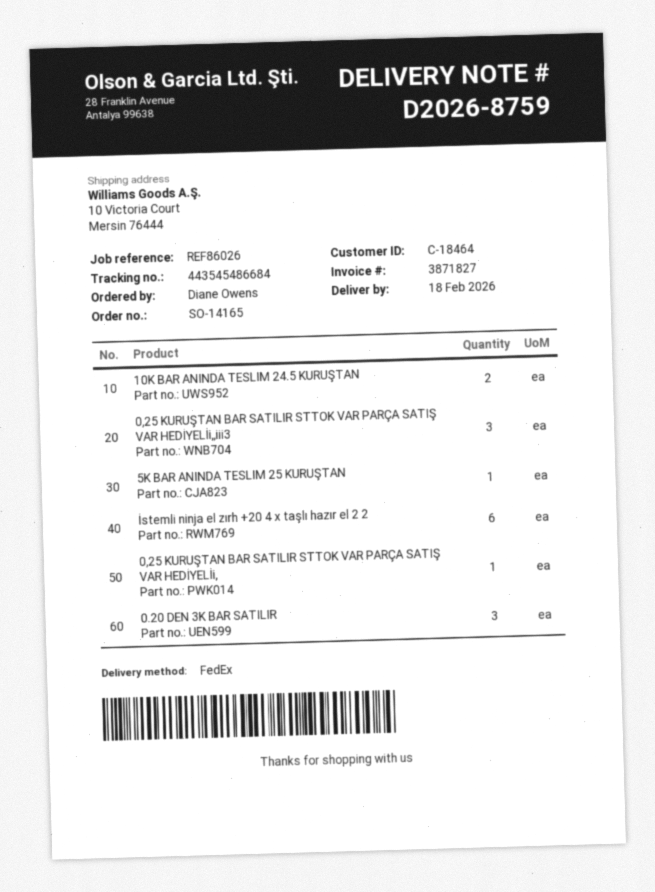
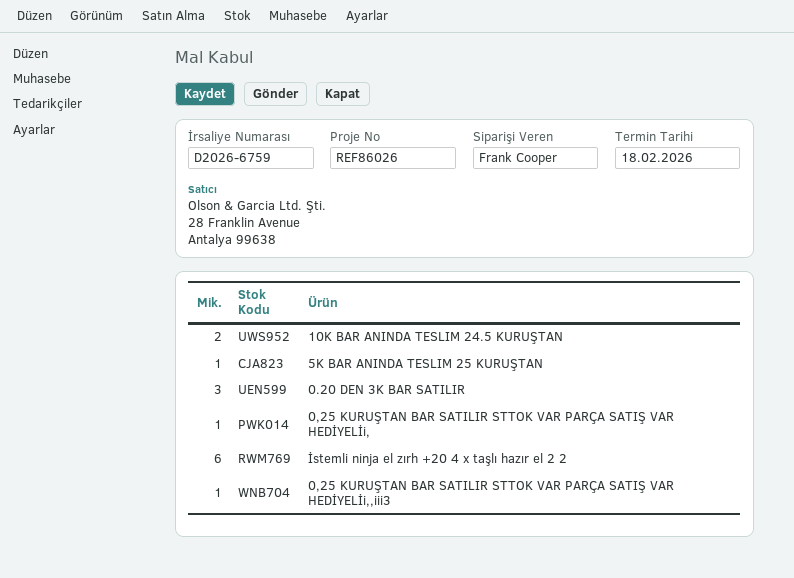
delivery note number: D2026-8759 -> D2026-6759
ordered by: Diane Owens -> Frank Cooper
0,25 KURUŞTAN BAR SATILIR STTOK VAR PARÇA SATIŞ VAR HEDİYELİi,,iii3: 3 -> 1

